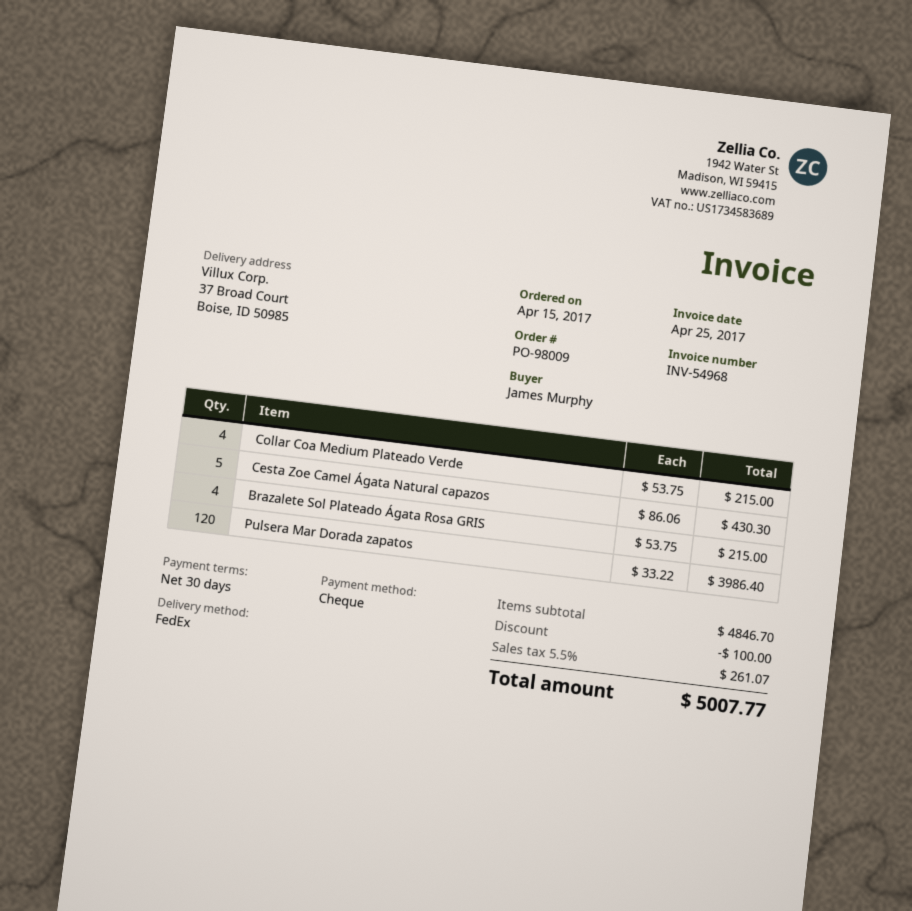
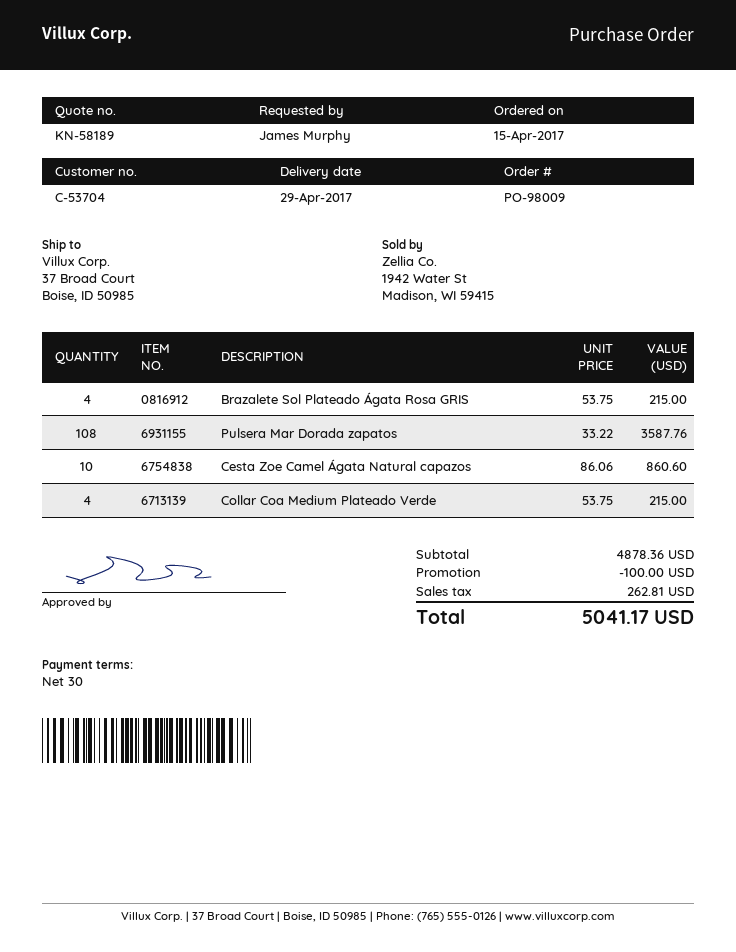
Cesta Zoe Camel Ágata Natural capazos: 5 x 86.06 = 430.30 -> 10 x 86.06 = 860.60
Pulsera Mar Dorada zapatos: 120 x 33.22 = 3986.40 -> 108 x 33.22 = 3587.76
subtotal: 4846.70 -> 4878.36
tax: 261.07 -> 262.81
total: 5007.77 -> 5041.17

